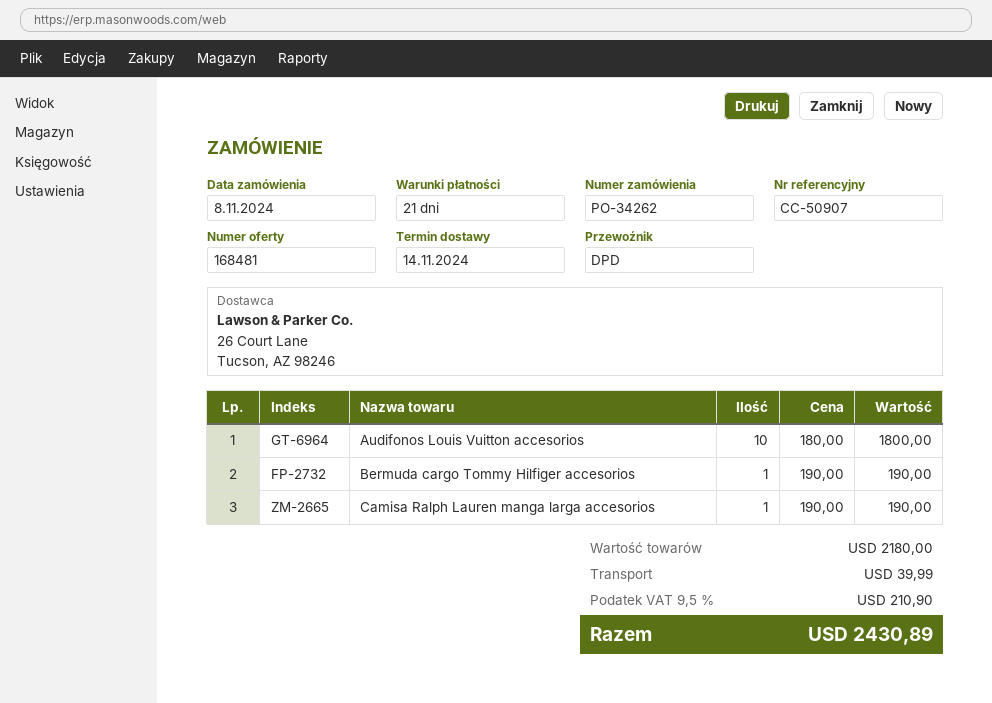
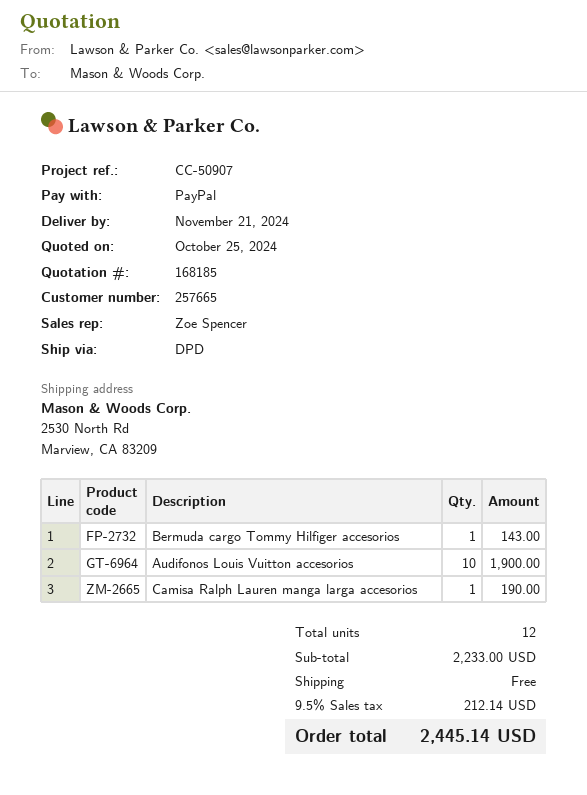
quote number: 168481 -> 168185
delivery date: 2024-11-14 -> 2024-11-21
Audifonos Louis Vuitton accesorios: 10 for 1800.00 -> 10 for 1900.00
Bermuda cargo Tommy Hilfiger accesorios: 1 for 190.00 -> 1 for 143.00
subtotal: 2180.00 -> 2233.00
shipping: 39.99 -> 0.00
tax: 9.5% = 210.90 -> 9.5% = 212.14
total: 2430.89 -> 2445.14

